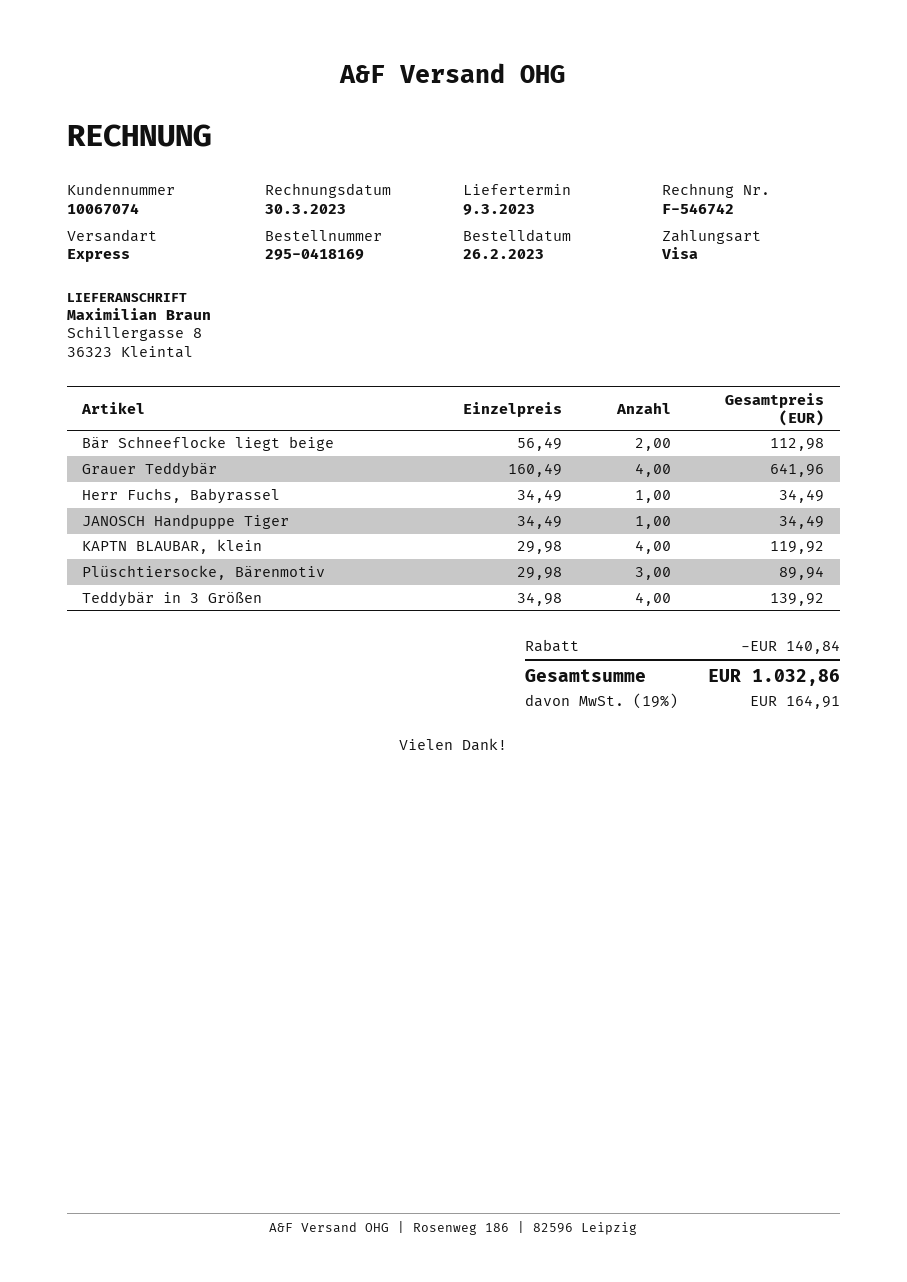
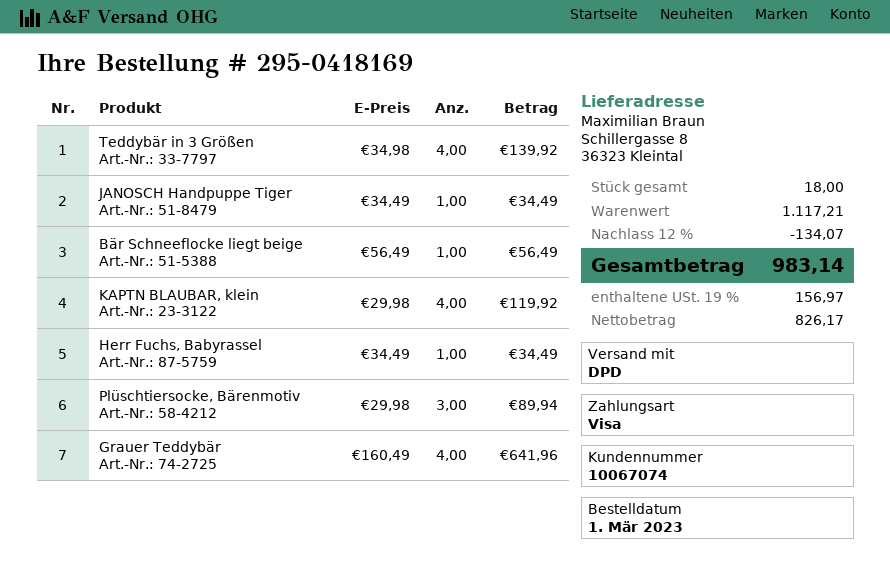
order date: 2023-02-26 -> 2023-03-01
shipping method: express -> DPD
Bär Schneeflocke liegt beige: 2 x 56.49 = 112.98 -> 1 x 56.49 = 56.49
discount: 140.84 -> 134.07
tax: 19% = 164.91 -> 19% = 156.97
total: 1032.86 -> 983.14

